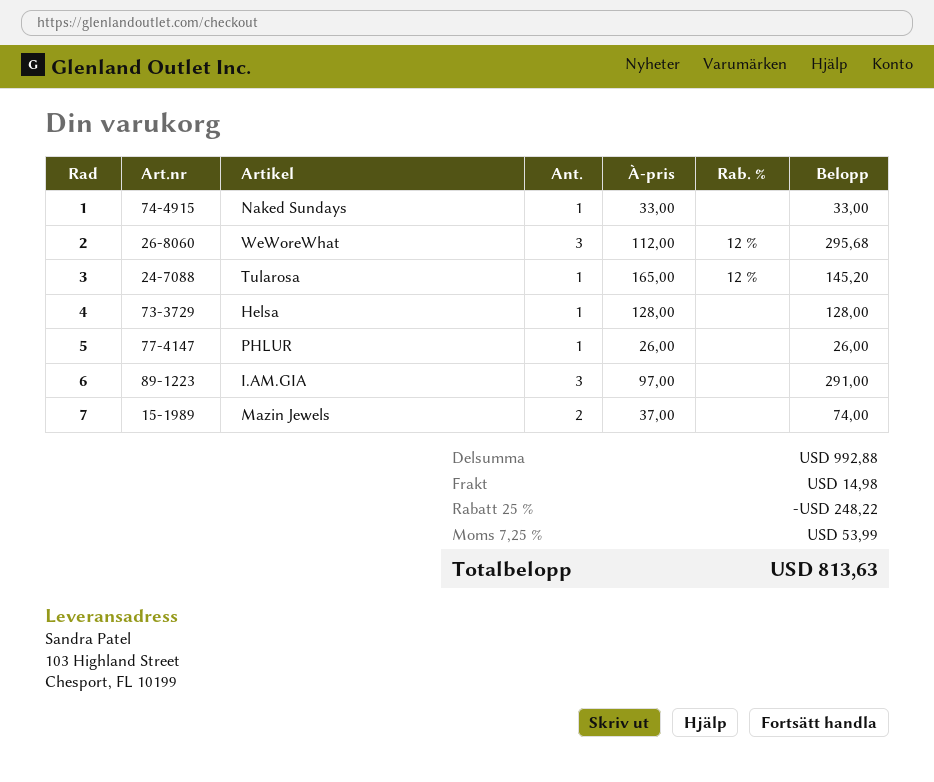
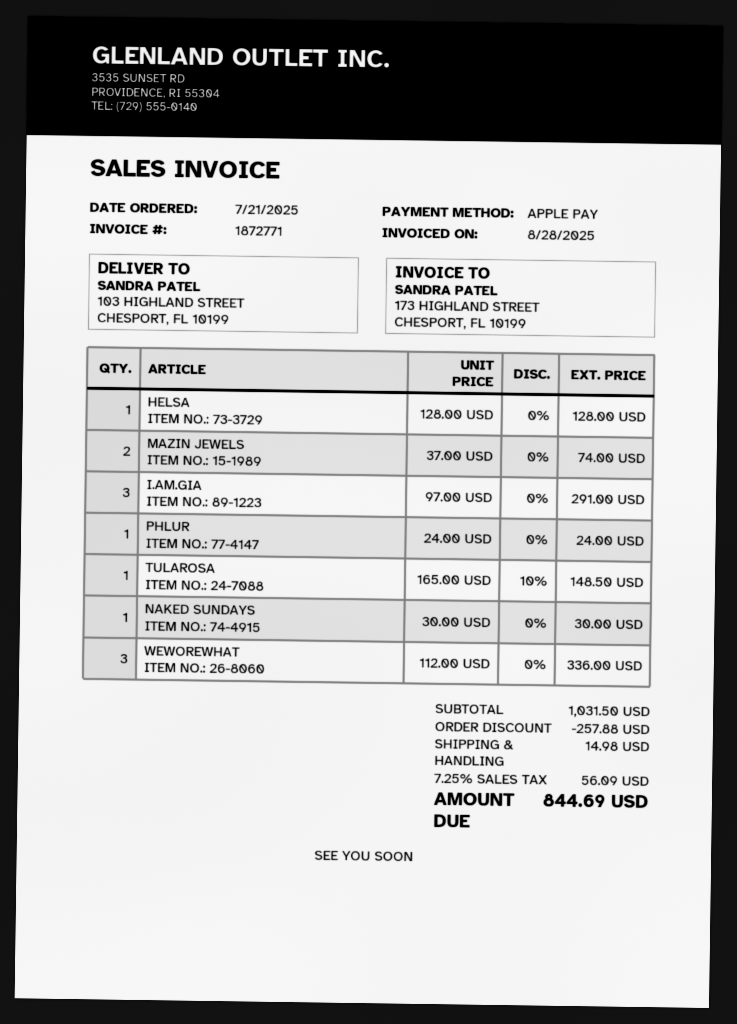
Naked Sundays: 1 x 33.00 = 33.00 -> 1 x 30.00 = 30.00
WeWoreWhat: 3 x 112.00 - 12% = 295.68 -> 3 x 112.00 = 336.00
Tularosa: 1 x 165.00 - 12% = 145.20 -> 1 x 165.00 - 10% = 148.50
PHLUR: 1 x 26.00 = 26.00 -> 1 x 24.00 = 24.00
subtotal: 992.88 -> 1031.50
discount: 248.22 -> 257.88
tax: 7.25% = 53.99 -> 7.25% = 56.09
total: 813.63 -> 844.69

